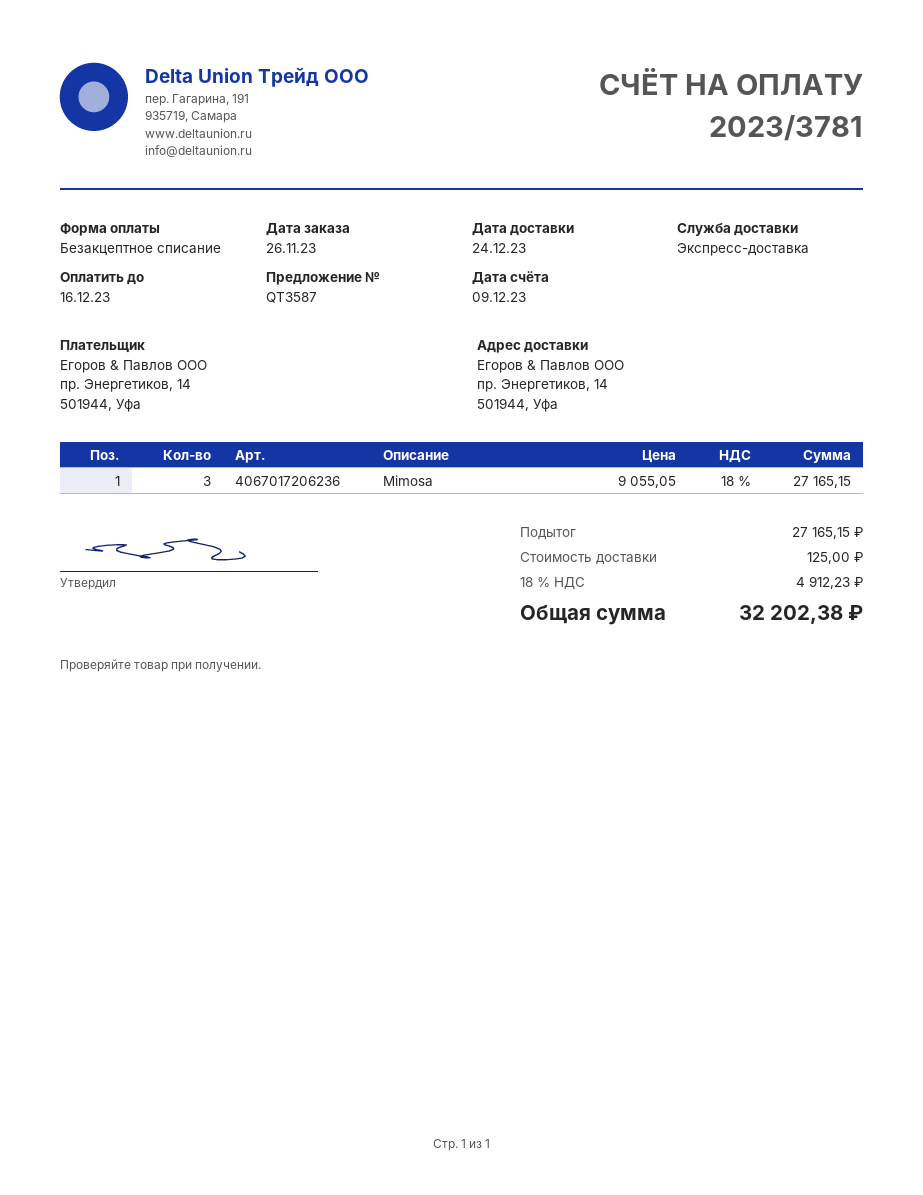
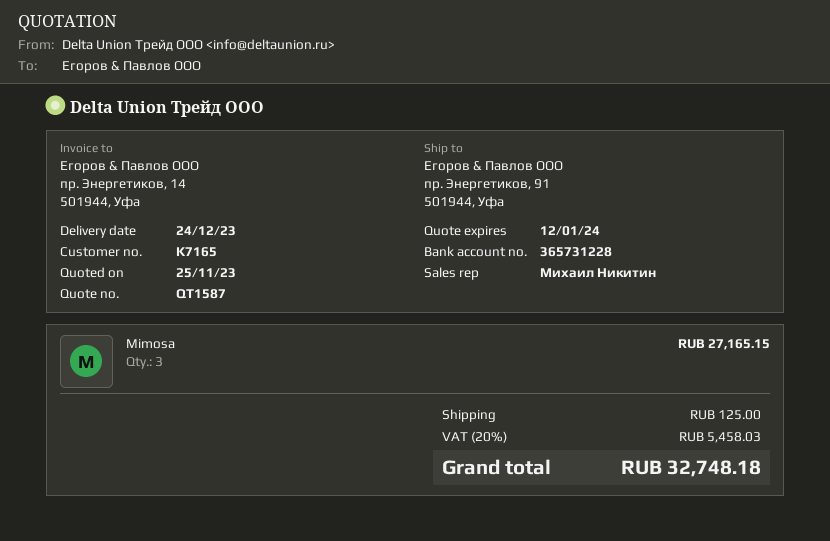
quote number: QT3587 -> QT1587
ship to: пр. Энергетиков, 14, 501944, Уфа -> пр. Энергетиков, 91, 501944, Уфа
tax: 18% = 4912.23 -> 20% = 5458.03
total: 32202.38 -> 32748.18

